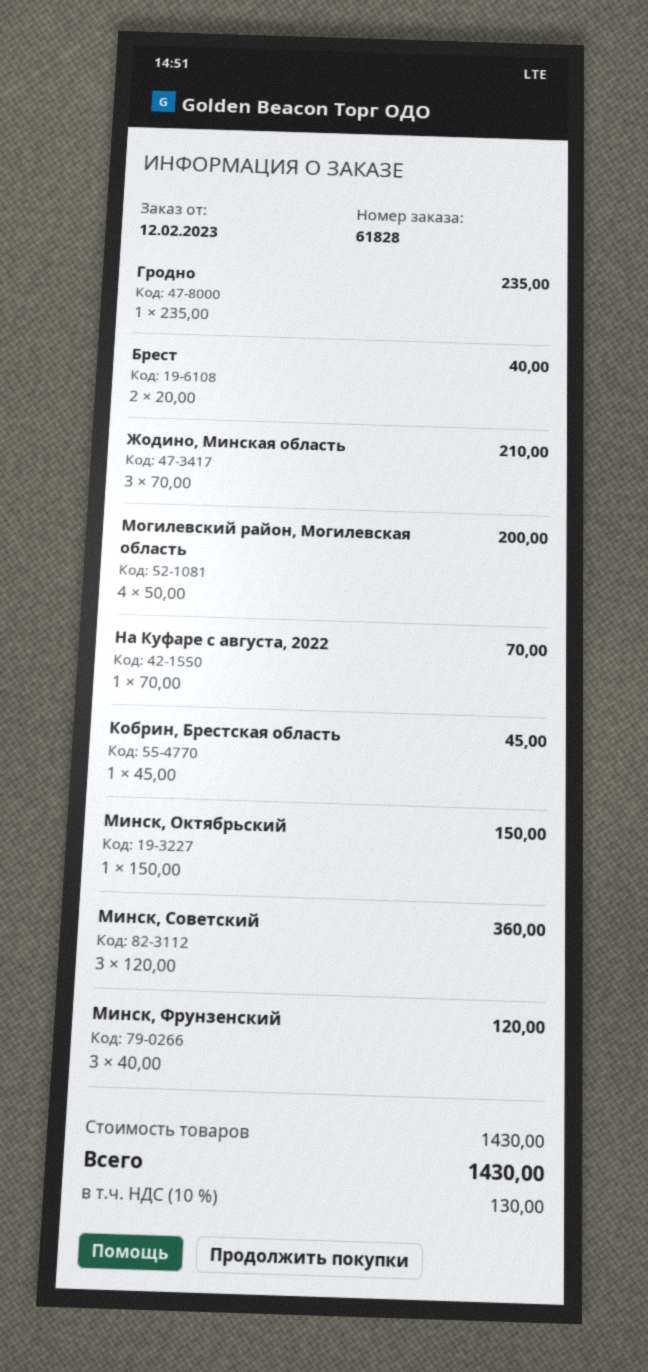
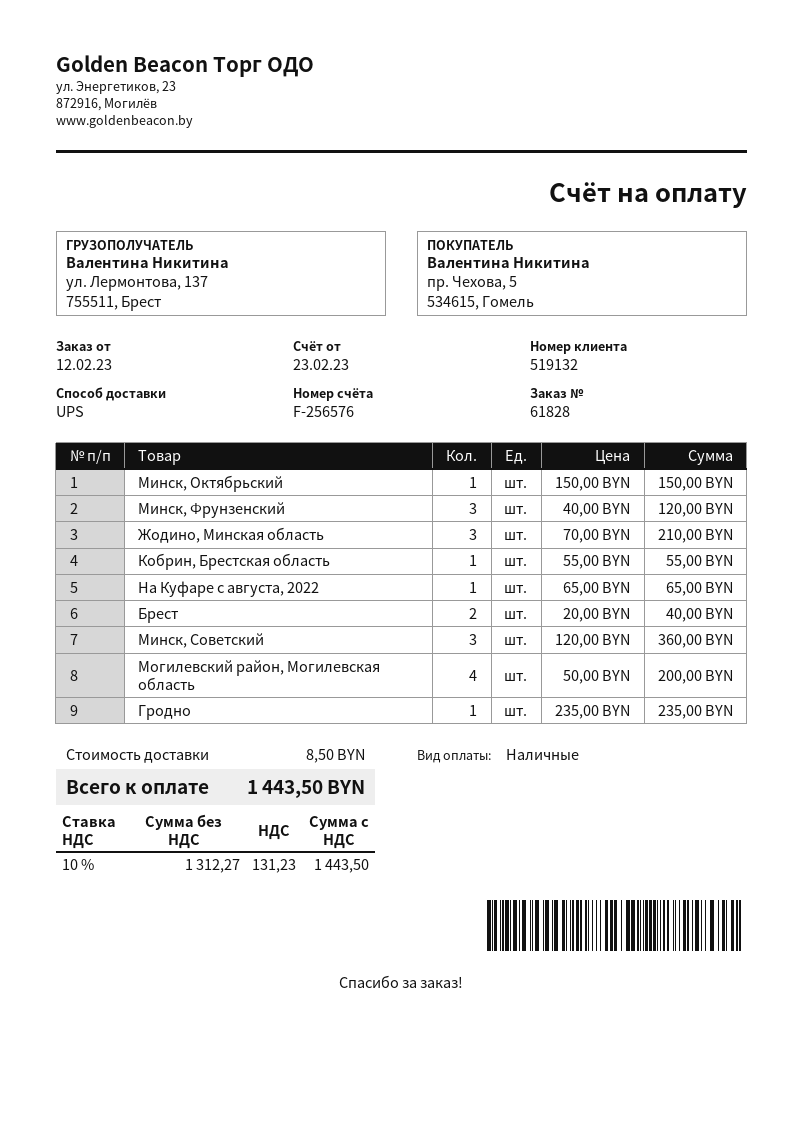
На Куфаре с августа, 2022: 1 x 70.00 = 70.00 -> 1 x 65.00 = 65.00
Кобрин, Брестская область: 1 x 45.00 = 45.00 -> 1 x 55.00 = 55.00
shipping: none -> 8.50
tax: 10% = 130.00 -> 10% = 131.23
total: 1430.00 -> 1443.50

